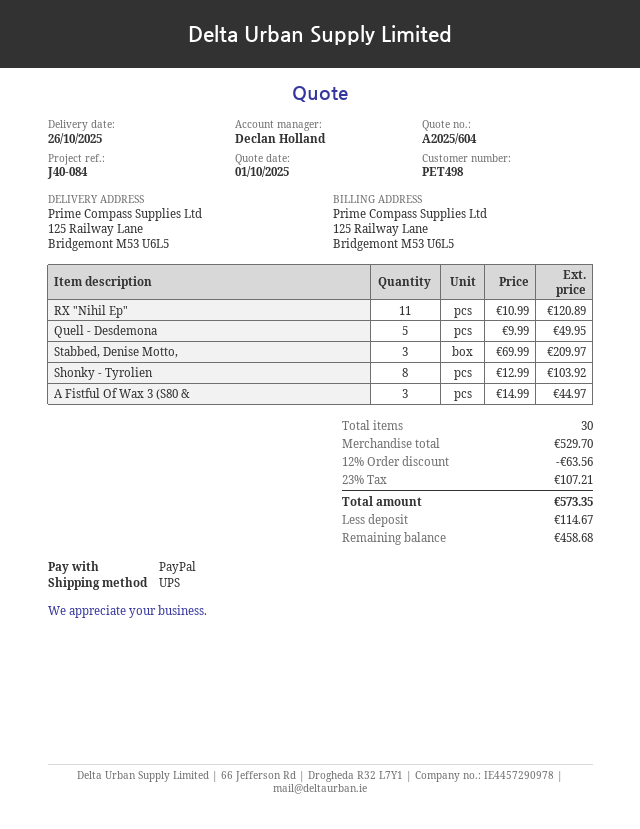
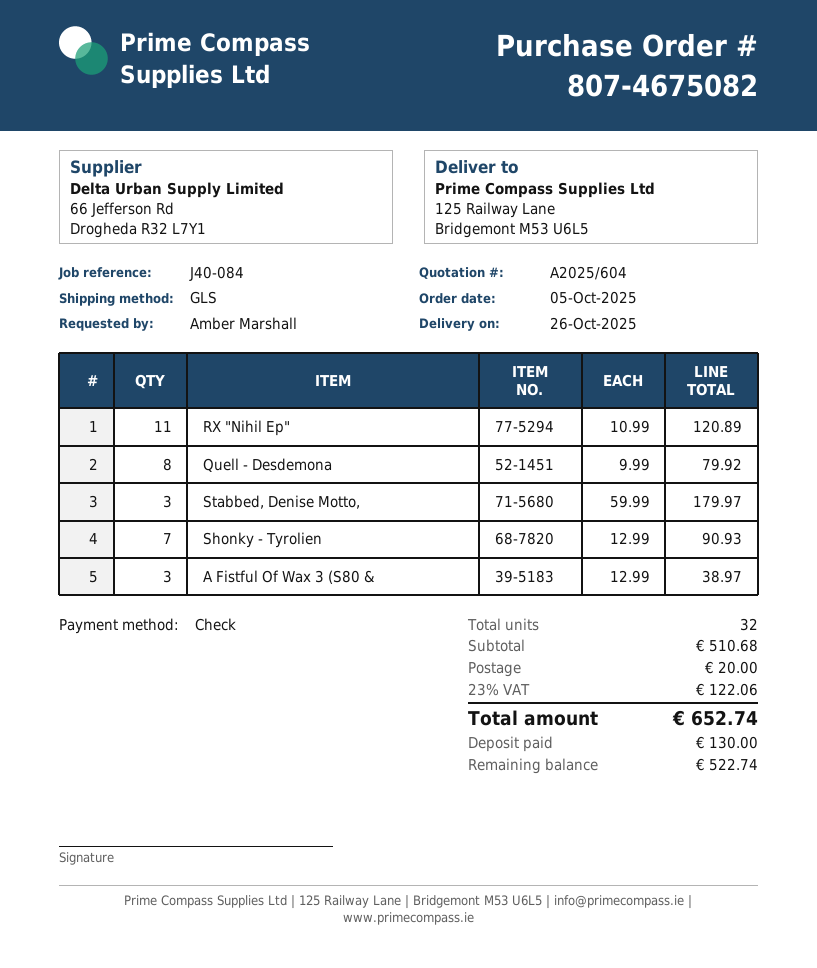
payment method: PayPal -> cheque
shipping method: UPS -> GLS
Quell - Desdemona: 5 x 9.99 = 49.95 -> 8 x 9.99 = 79.92
Stabbed, Denise Motto,: 3 x 69.99 = 209.97 -> 3 x 59.99 = 179.97
Shonky - Tyrolien: 8 x 12.99 = 103.92 -> 7 x 12.99 = 90.93
A Fistful Of Wax 3 (S80 &: 3 x 14.99 = 44.97 -> 3 x 12.99 = 38.97
total quantity: 30 -> 32
subtotal: 529.70 -> 510.68
discount: 12% = 63.56 -> none
shipping: none -> 20.00
tax: 23% = 107.21 -> 23% = 122.06
total: 573.35 -> 652.74
deposit: 114.67 -> 130.00
balance: 458.68 -> 522.74

